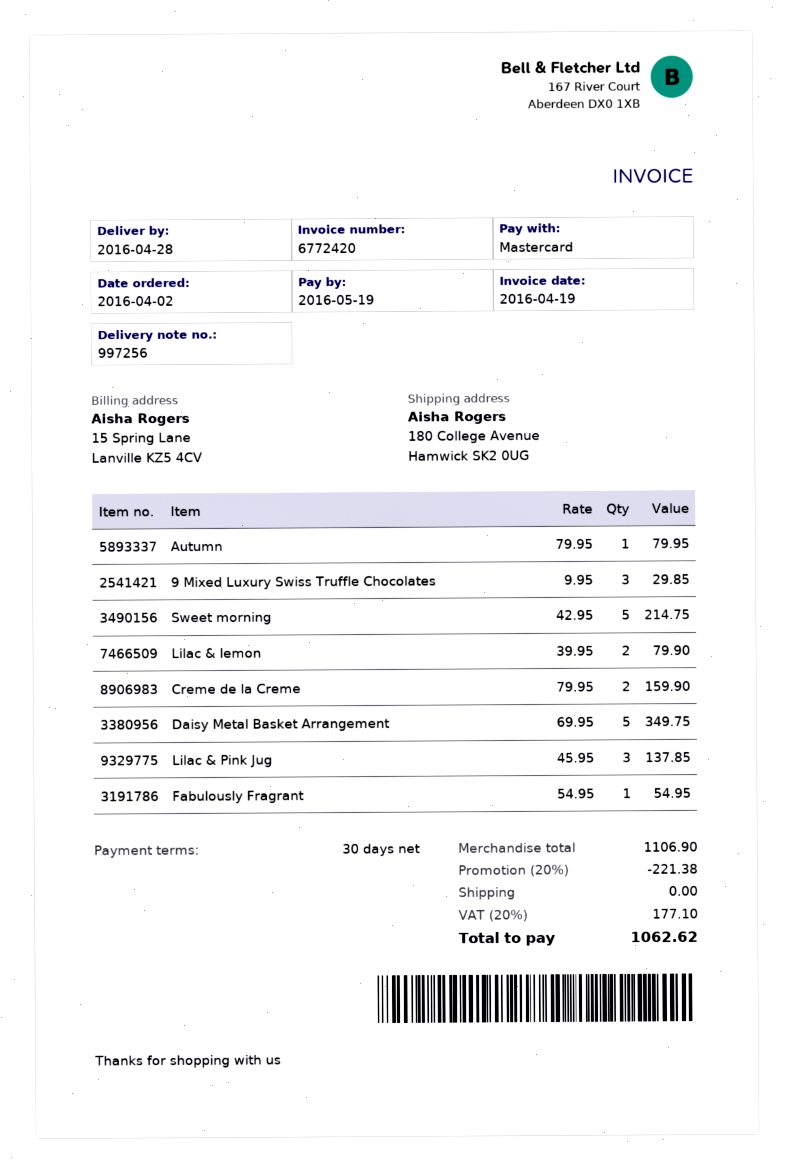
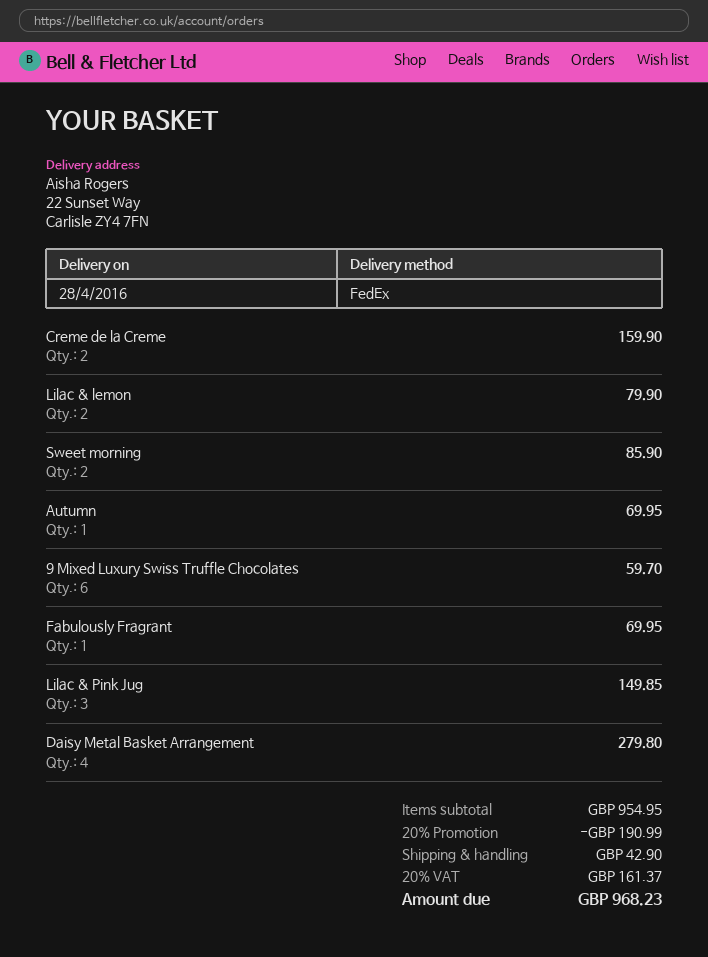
ship to: 180 College Avenue, Hamwick SK2 0UG -> 22 Sunset Way, Carlisle ZY4 7FN
Autumn: 1 for 79.95 -> 1 for 69.95
9 Mixed Luxury Swiss Truffle Chocolates: 3 for 29.85 -> 6 for 59.70
Sweet morning: 5 for 214.75 -> 2 for 85.90
Daisy Metal Basket Arrangement: 5 for 349.75 -> 4 for 279.80
Lilac & Pink Jug: 3 for 137.85 -> 3 for 149.85
Fabulously Fragrant: 1 for 54.95 -> 1 for 69.95
subtotal: 1106.90 -> 954.95
discount: 20% = 221.38 -> 20% = 190.99
shipping: 0.00 -> 42.90
tax: 20% = 177.10 -> 20% = 161.37
total: 1062.62 -> 968.23

